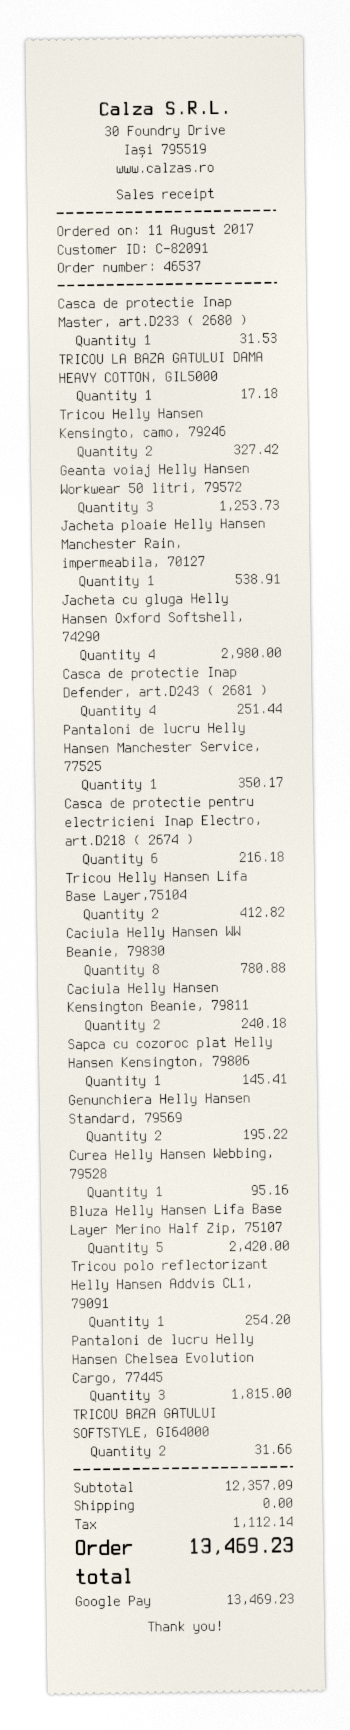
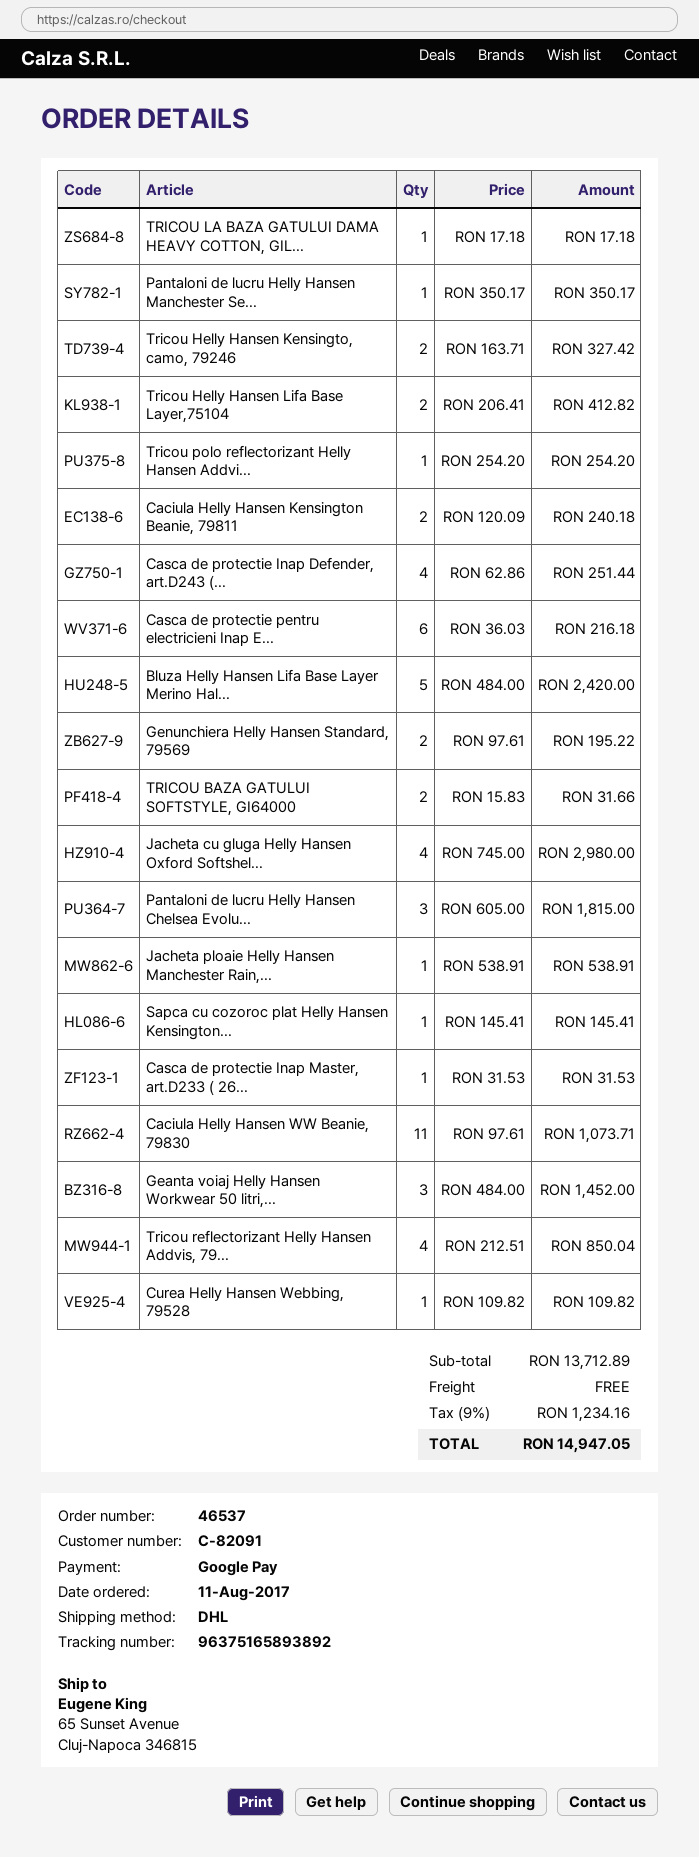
Geanta voiaj Helly Hansen Workwear 50 litri, 79572: 3 for 1253.73 -> 3 for 1452.00
Caciula Helly Hansen WW Beanie, 79830: 8 for 780.88 -> 11 for 1073.71
Curea Helly Hansen Webbing, 79528: 1 for 95.16 -> 1 for 109.82
Tricou reflectorizant Helly Hansen Addvis, 79...: none -> 4 for 850.04
subtotal: 12357.09 -> 13712.89
tax: 1112.14 -> 1234.16
total: 13469.23 -> 14947.05

